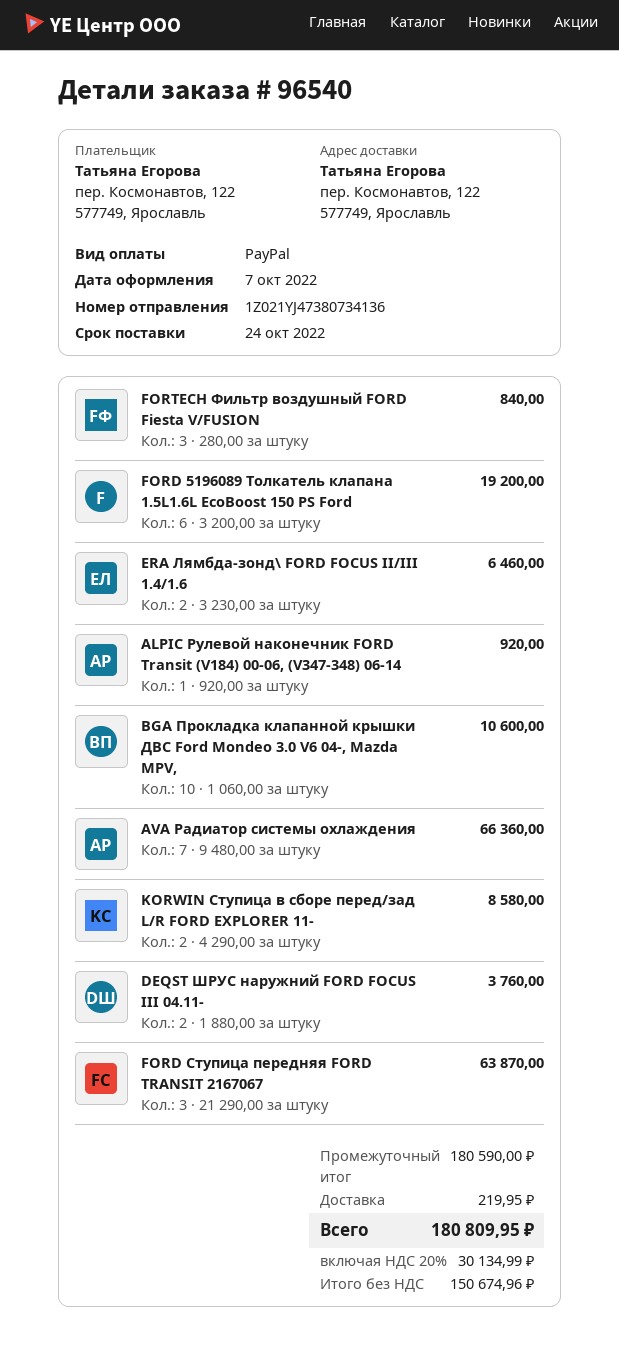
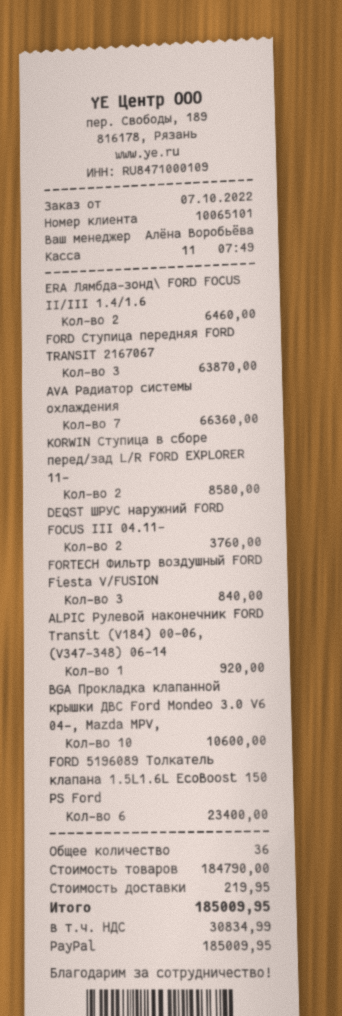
FORD 5196089 Толкатель клапана 1.5L1.6L EcoBoost 150 PS Ford: 6 for 19200.00 -> 6 for 23400.00
subtotal: 180590.00 -> 184790.00
tax: 30134.99 -> 30834.99
total: 180809.95 -> 185009.95

